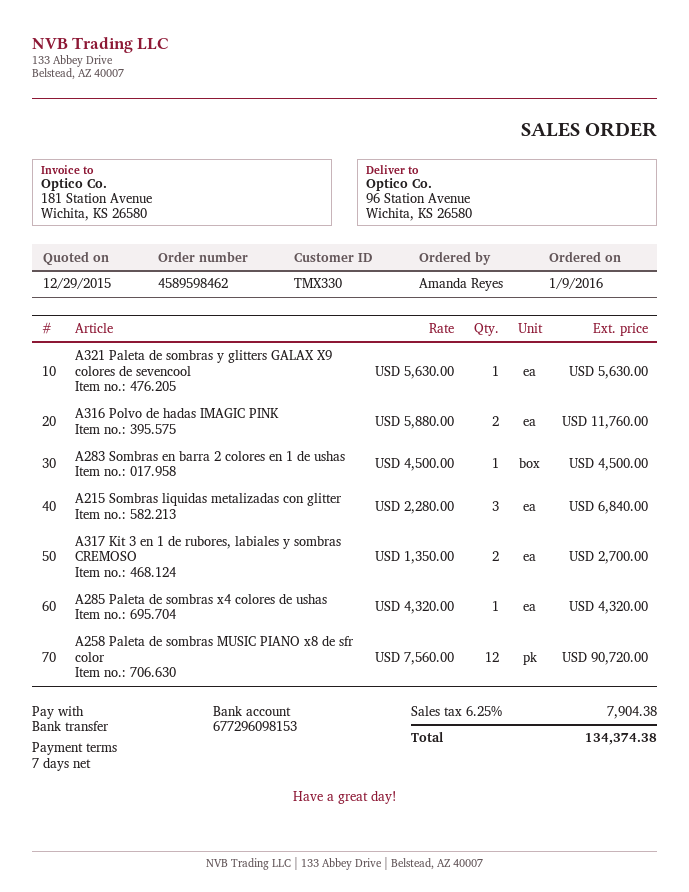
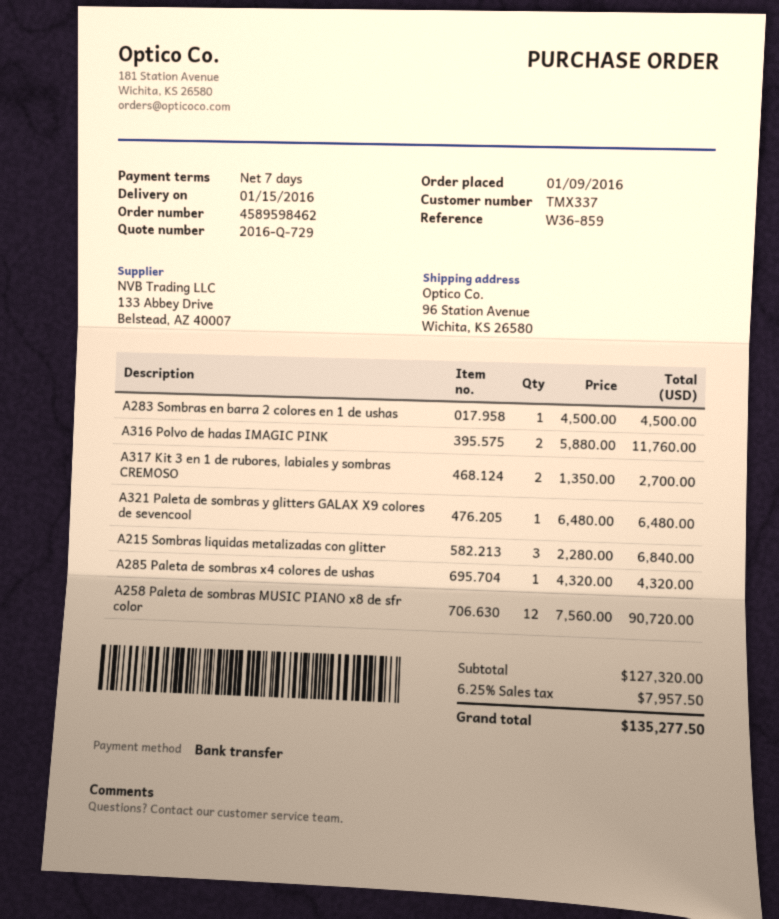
customer number: TMX330 -> TMX337
A321 Paleta de sombras y glitters GALAX X9 colores de sevencool: 1 x 5630.00 = 5630.00 -> 1 x 6480.00 = 6480.00
tax: 6.25% = 7904.38 -> 6.25% = 7957.50
total: 134374.38 -> 135277.50

